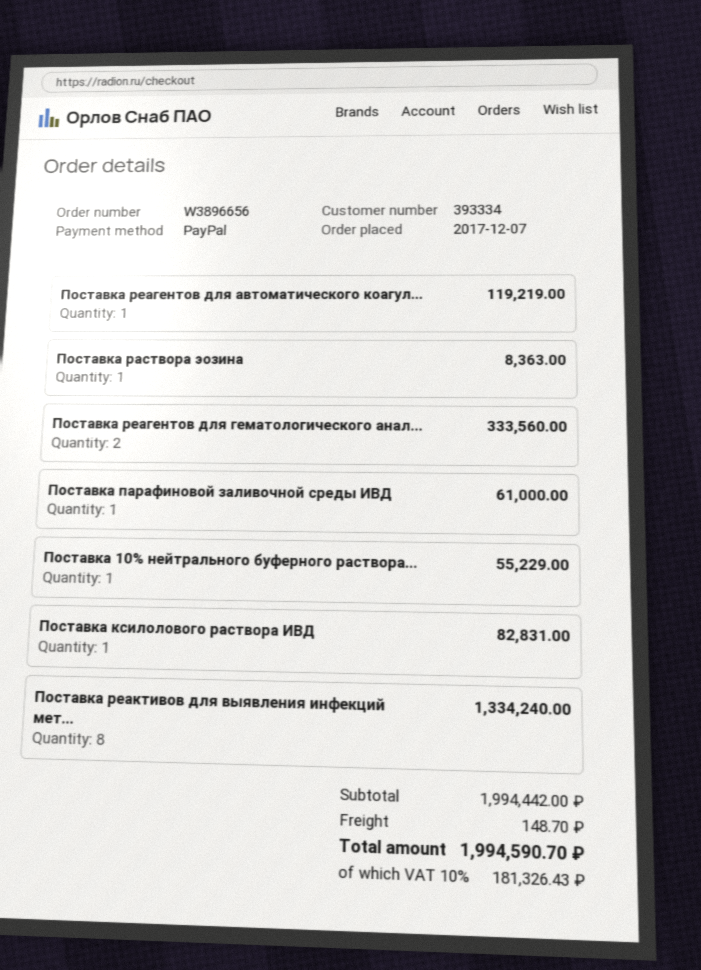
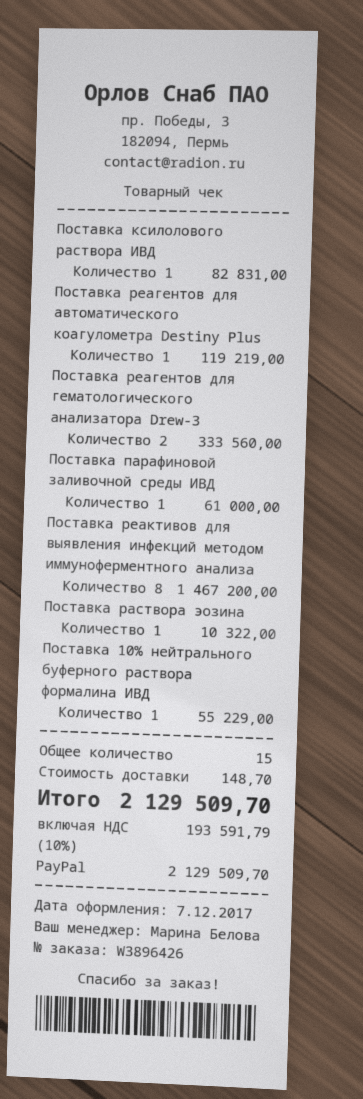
order number: W3896656 -> W3896426
Поставка раствора эозина: 1 for 8363.00 -> 1 for 10322.00
Поставка реактивов для выявления инфекций мет...: 8 for 1334240.00 -> 8 for 1467200.00
tax: 10% = 181326.43 -> 10% = 193591.79
total: 1994590.70 -> 2129509.70

